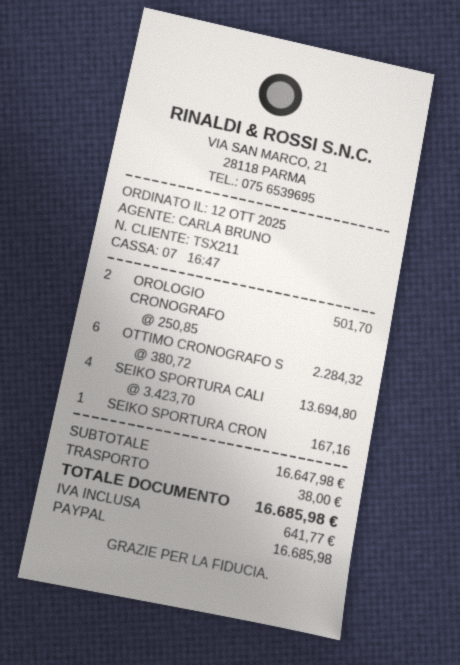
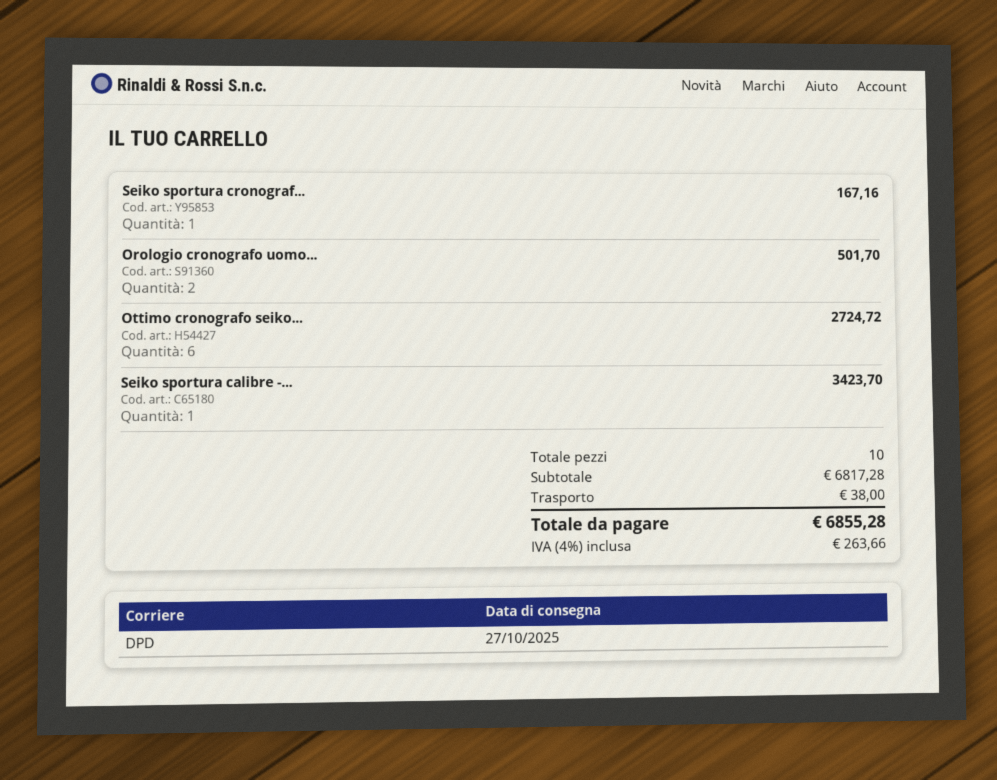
OTTIMO CRONOGRAFO S: 6 for 2284.32 -> 6 for 2724.72
SEIKO SPORTURA CALI: 4 for 13694.80 -> 1 for 3423.70
subtotal: 16647.98 -> 6817.28
tax: 641.77 -> 263.66
total: 16685.98 -> 6855.28

